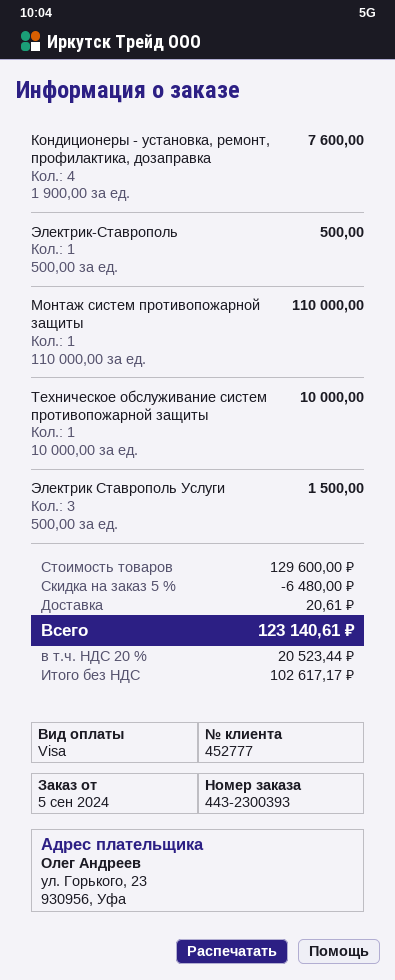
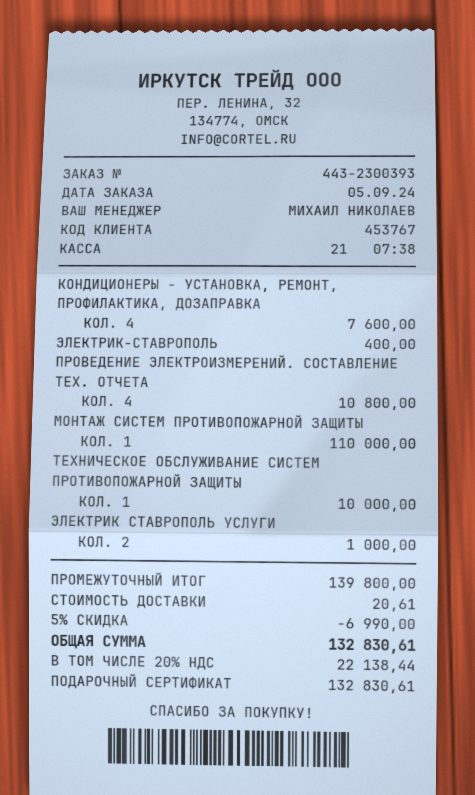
customer number: 452777 -> 453767
payment method: Visa -> gift card
Электрик-Ставрополь: 1 for 500.00 -> 1 for 400.00
Электрик Ставрополь Услуги: 3 for 1500.00 -> 2 for 1000.00
ПРОВЕДЕНИЕ ЭЛЕКТРОИЗМЕРЕНИЙ. СОСТАВЛЕНИЕ ТЕХ. ОТЧЕТА: none -> 4 for 10800.00
subtotal: 129600.00 -> 139800.00
discount: 5% = 6480.00 -> 5% = 6990.00
tax: 20% = 20523.44 -> 20% = 22138.44
total: 123140.61 -> 132830.61

